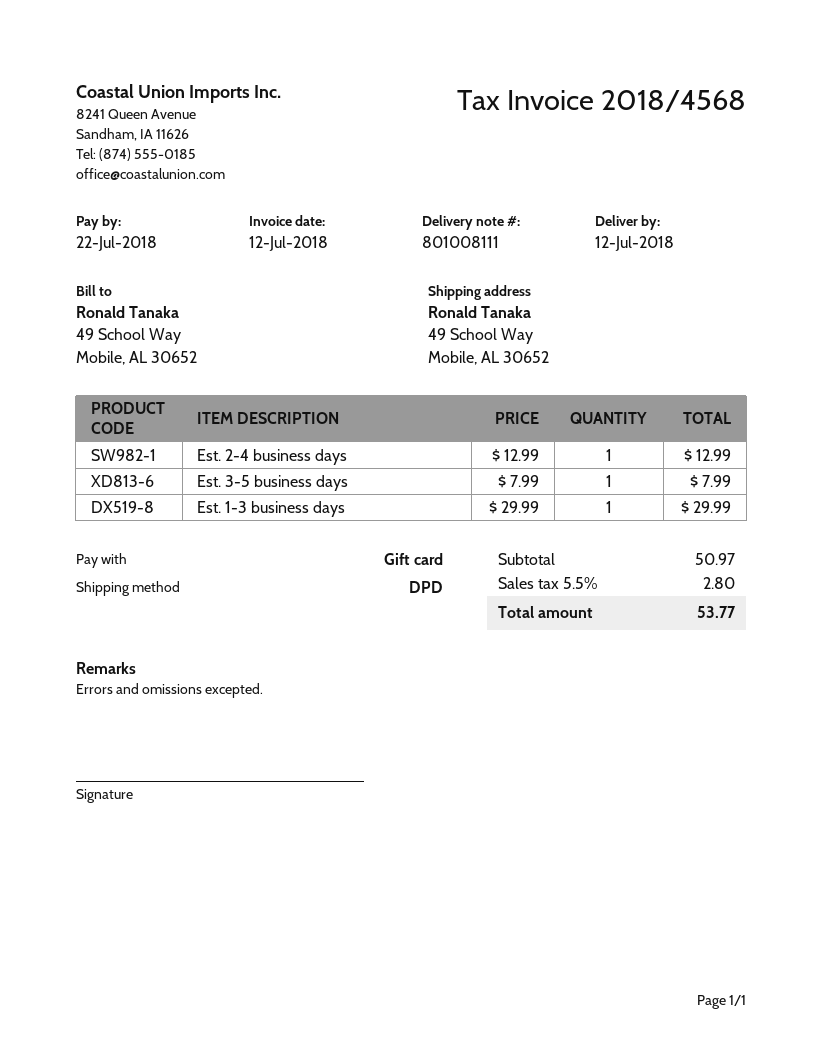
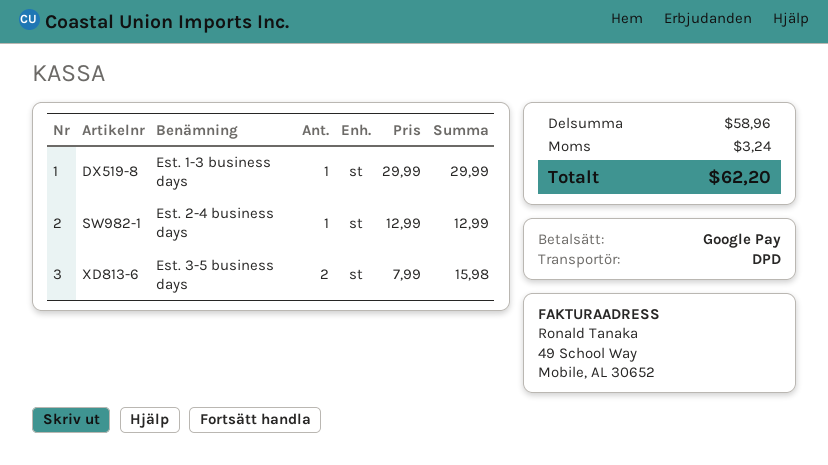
payment method: gift card -> Google Pay
Est. 3-5 business days: 1 x 7.99 = 7.99 -> 2 x 7.99 = 15.98
subtotal: 50.97 -> 58.96
tax: 2.80 -> 3.24
total: 53.77 -> 62.20

